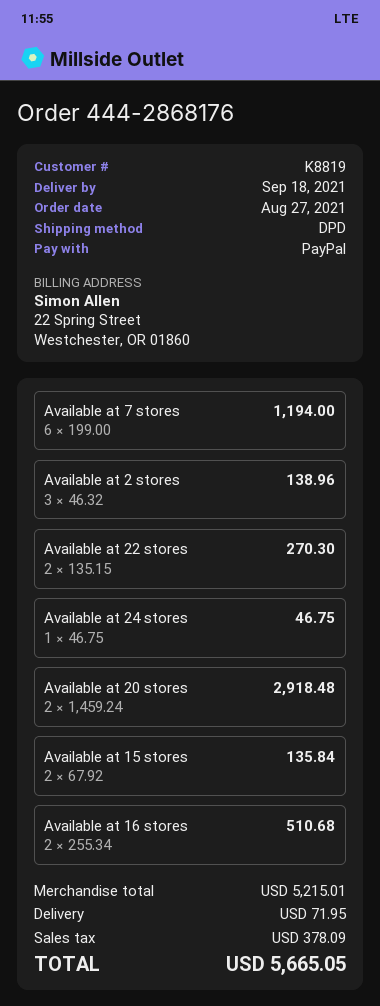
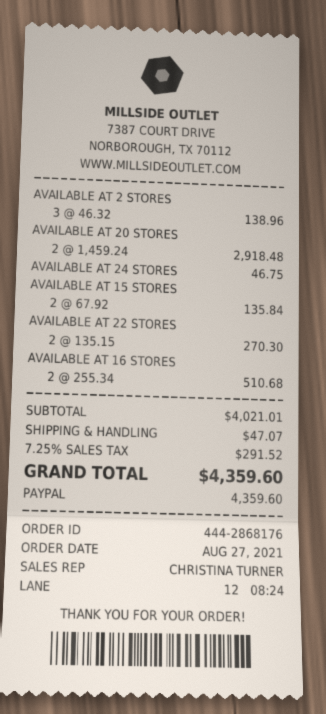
Available at 7 stores: 6 x 199.00 = 1194.00 -> none
subtotal: 5215.01 -> 4021.01
shipping: 71.95 -> 47.07
tax: 378.09 -> 291.52
total: 5665.05 -> 4359.60

